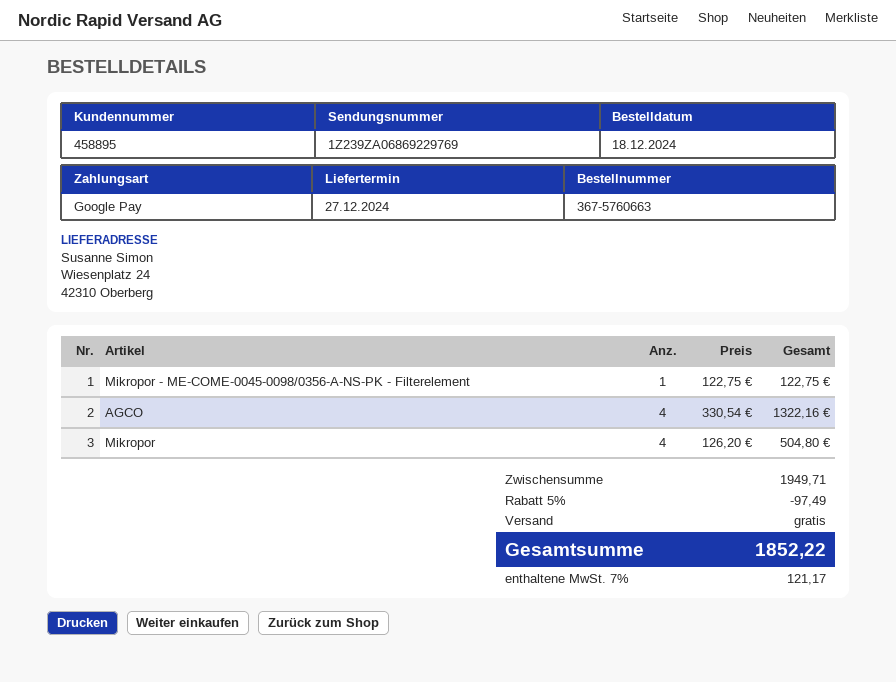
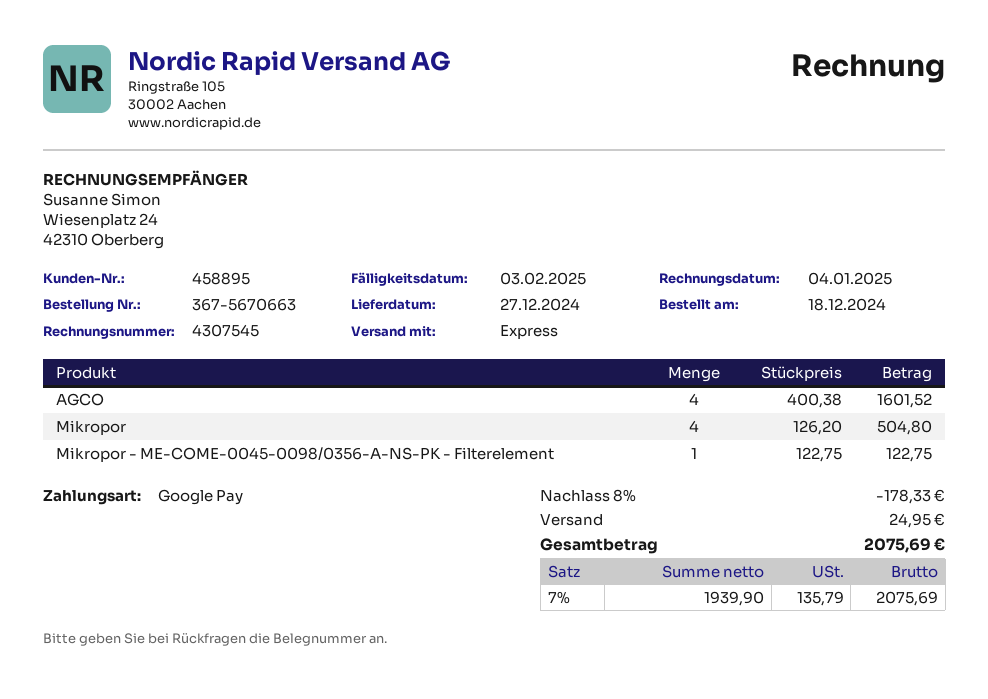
order number: 367-5760663 -> 367-5670663
AGCO: 4 x 330.54 = 1322.16 -> 4 x 400.38 = 1601.52
discount: 5% = 97.49 -> 8% = 178.33
shipping: 0.00 -> 24.95
tax: 7% = 121.17 -> 7% = 135.79
total: 1852.22 -> 2075.69

